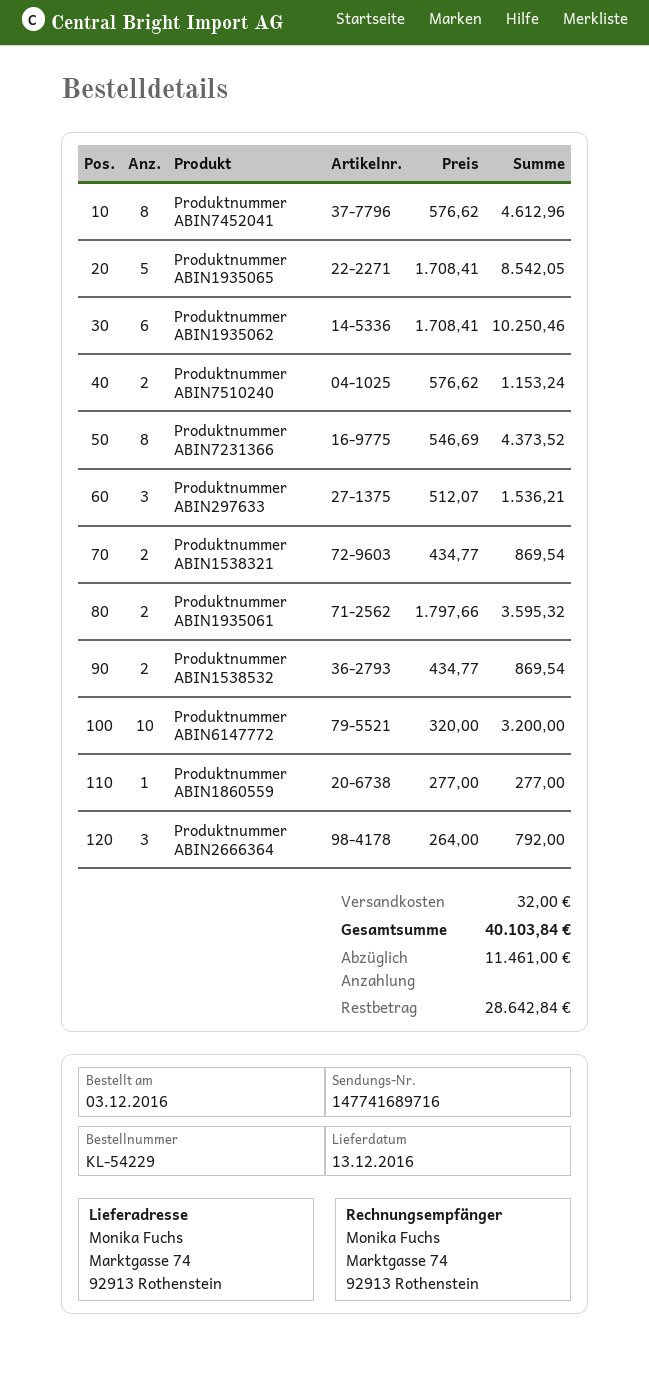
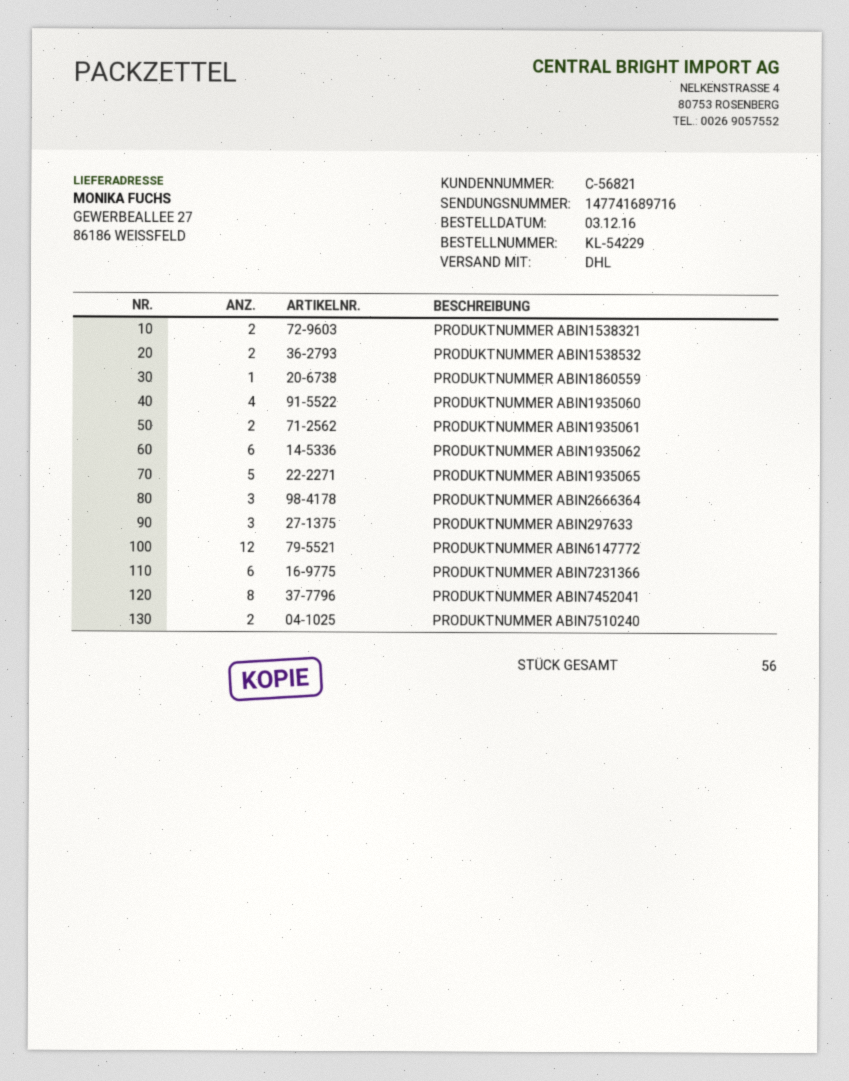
ship to: Marktgasse 74, 92913 Rothenstein -> GEWERBEALLEE 27, 86186 WEISSFELD
Produktnummer ABIN7231366: 8 -> 6
Produktnummer ABIN6147772: 10 -> 12
PRODUKTNUMMER ABIN1935060: none -> 4

